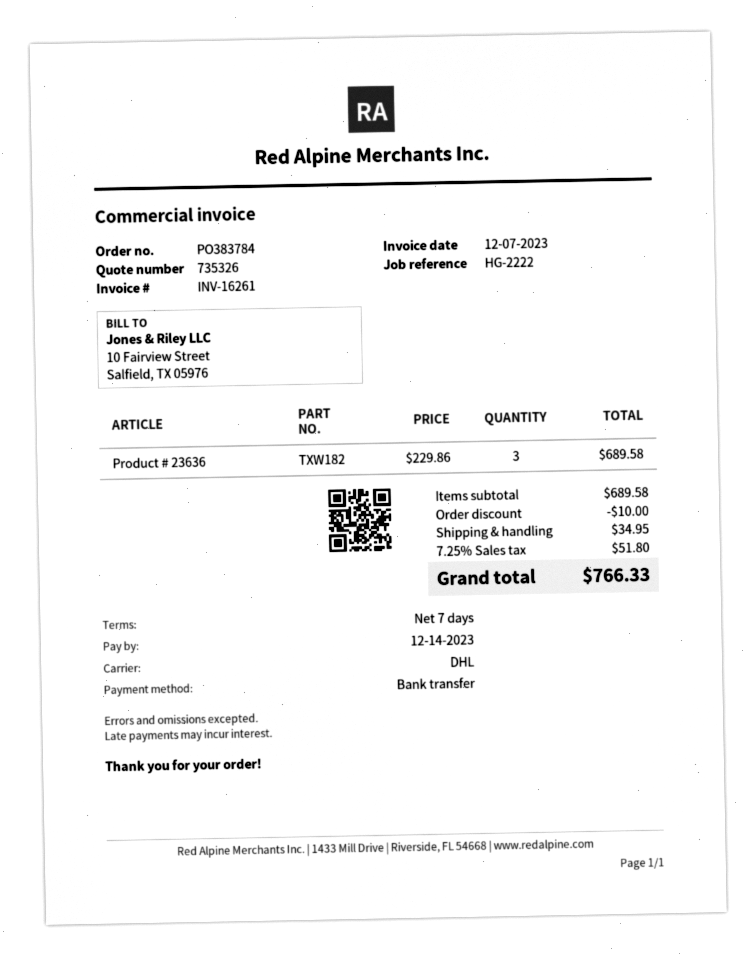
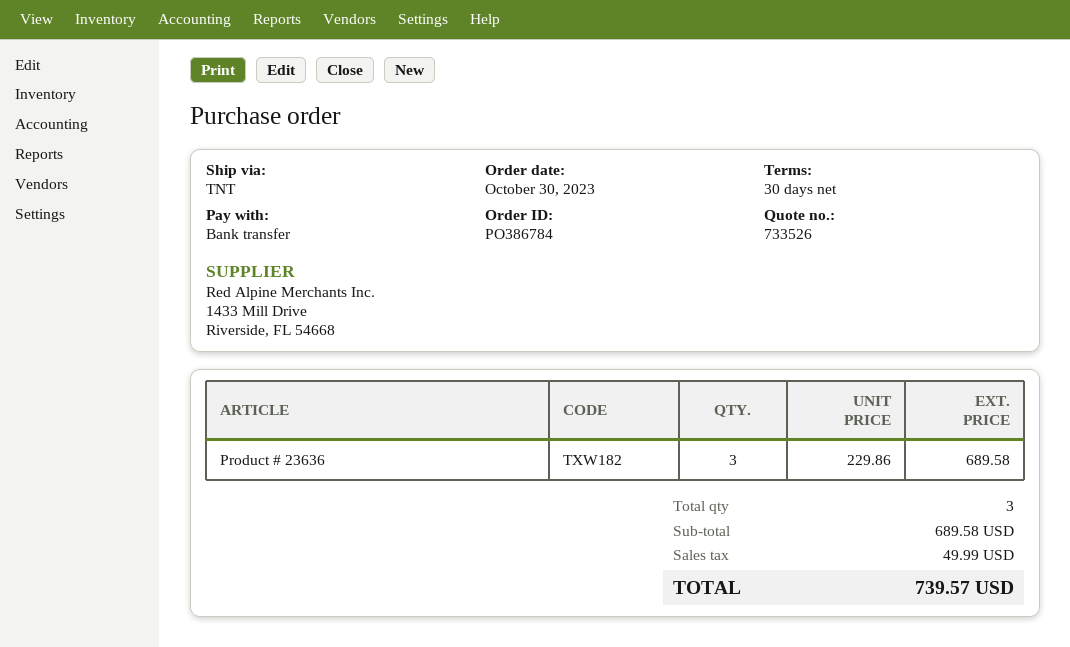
quote number: 735326 -> 733526
order number: PO383784 -> PO386784
payment terms: 7 days -> 30 days
shipping method: DHL -> TNT
discount: 10.00 -> none
shipping: 34.95 -> none
tax: 51.80 -> 49.99
total: 766.33 -> 739.57

